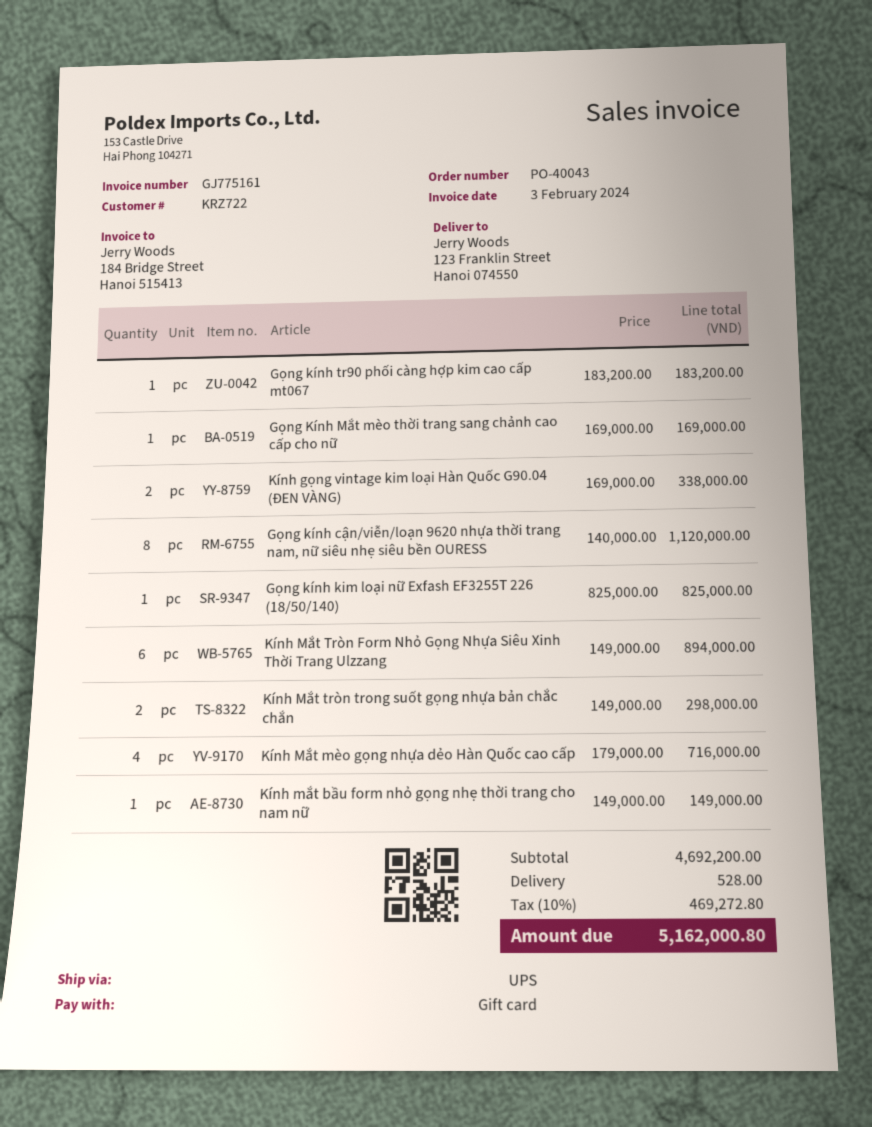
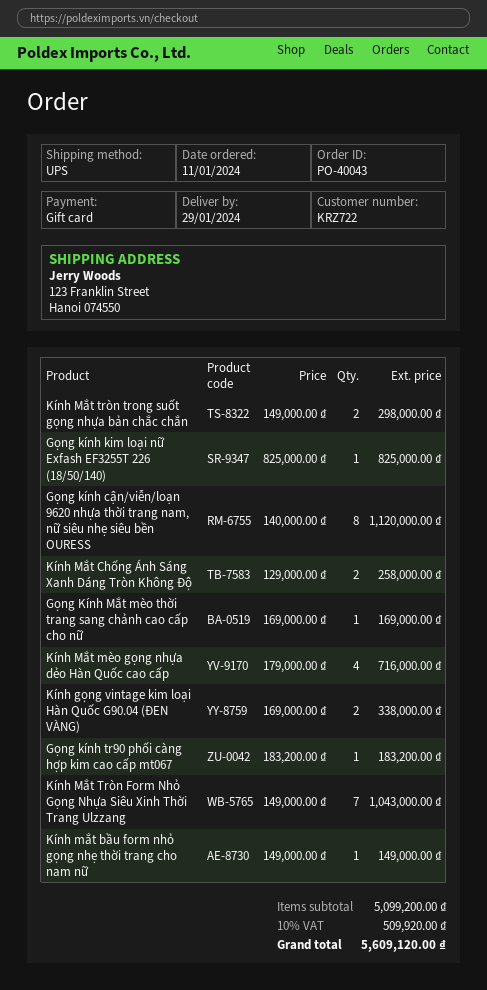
Kính Mắt Tròn Form Nhỏ Gọng Nhựa Siêu Xinh Thời Trang Ulzzang: 6 x 149000.00 = 894000.00 -> 7 x 149000.00 = 1043000.00
Kính Mắt Chống Ánh Sáng Xanh Dáng Tròn Không Độ: none -> 2 x 129000.00 = 258000.00
subtotal: 4692200.00 -> 5099200.00
shipping: 528.00 -> none
tax: 10% = 469272.80 -> 10% = 509920.00
total: 5162000.80 -> 5609120.00

